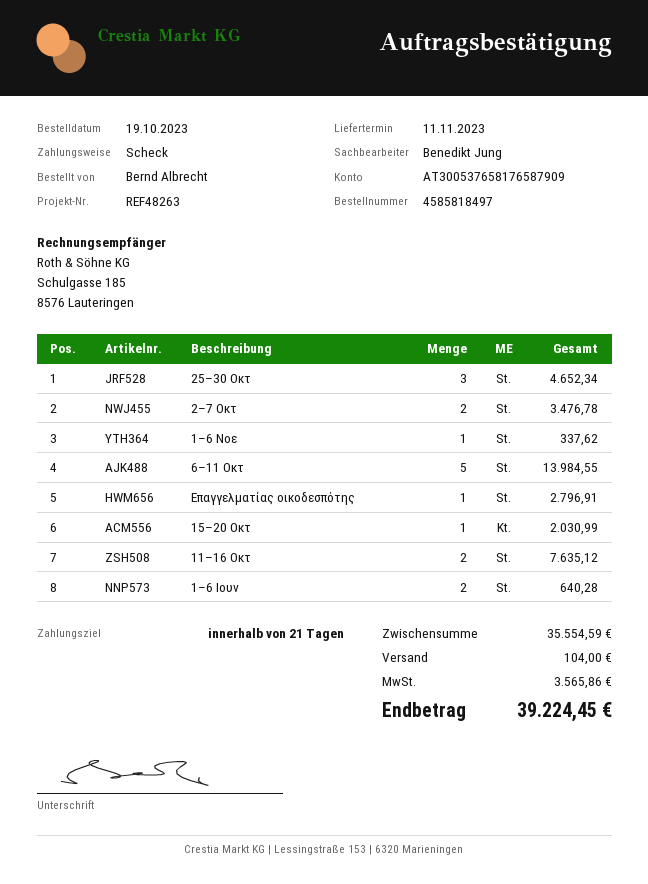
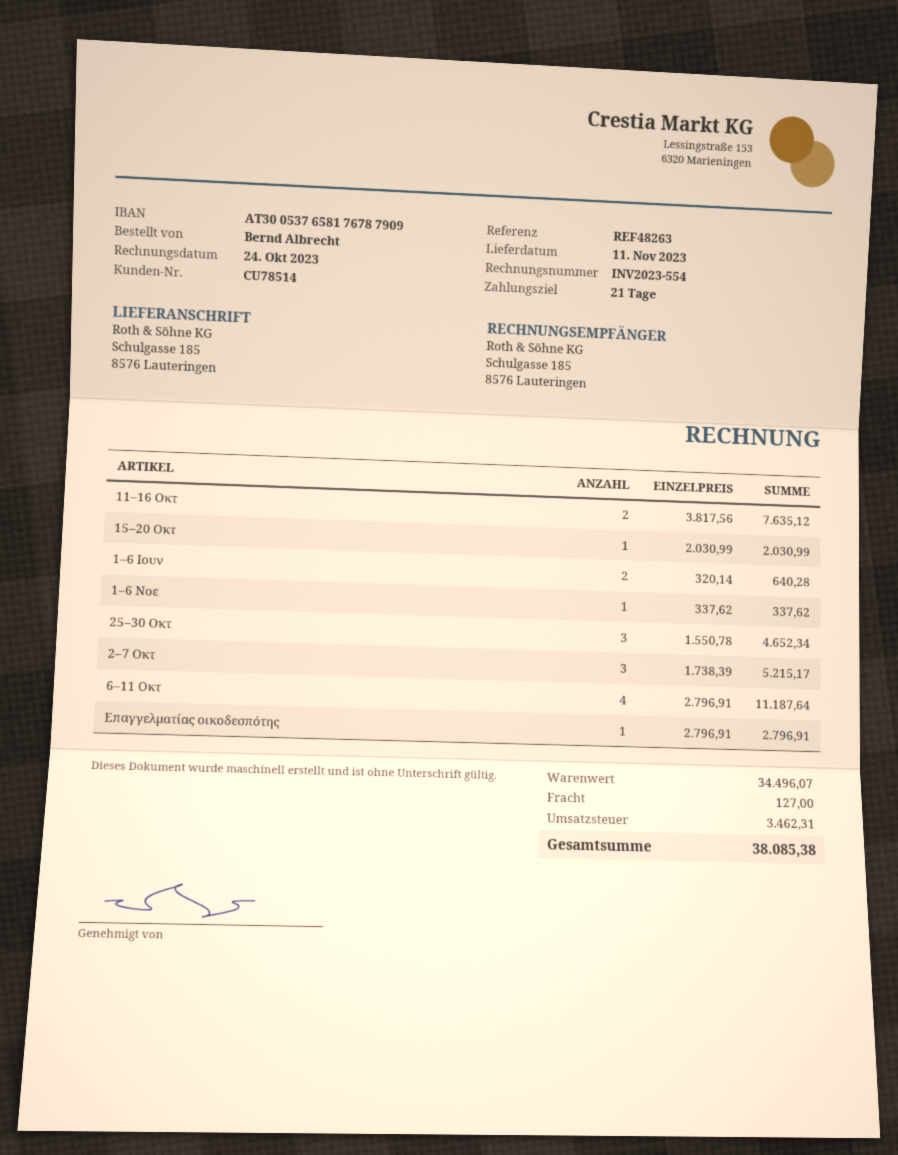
bank account: AT300537658176587909 -> AT300537658176787909
2–7 Οκτ: 2 for 3476.78 -> 3 for 5215.17
6–11 Οκτ: 5 for 13984.55 -> 4 for 11187.64
subtotal: 35554.59 -> 34496.07
shipping: 104.00 -> 127.00
tax: 3565.86 -> 3462.31
total: 39224.45 -> 38085.38

